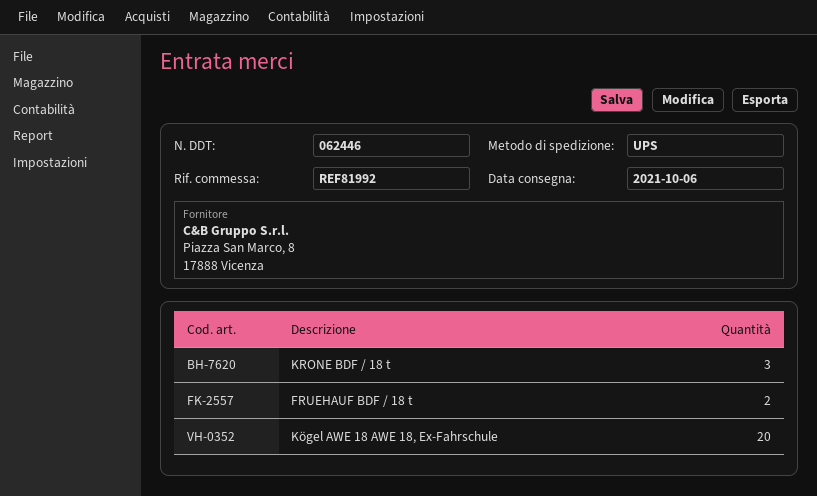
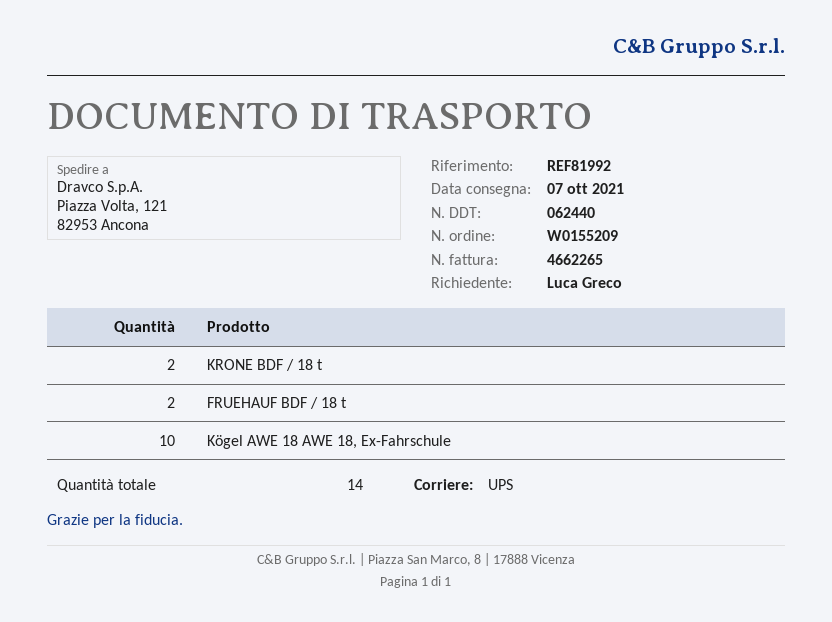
delivery note number: 062446 -> 062440
delivery date: 2021-10-06 -> 2021-10-07
KRONE BDF / 18 t: 3 -> 2
Kögel AWE 18 AWE 18, Ex-Fahrschule: 20 -> 10

